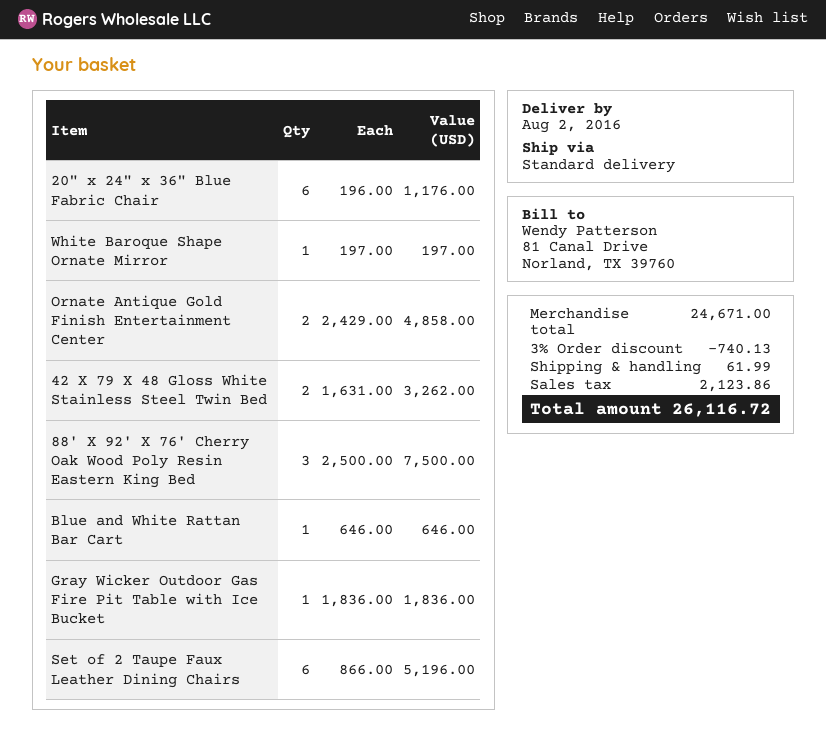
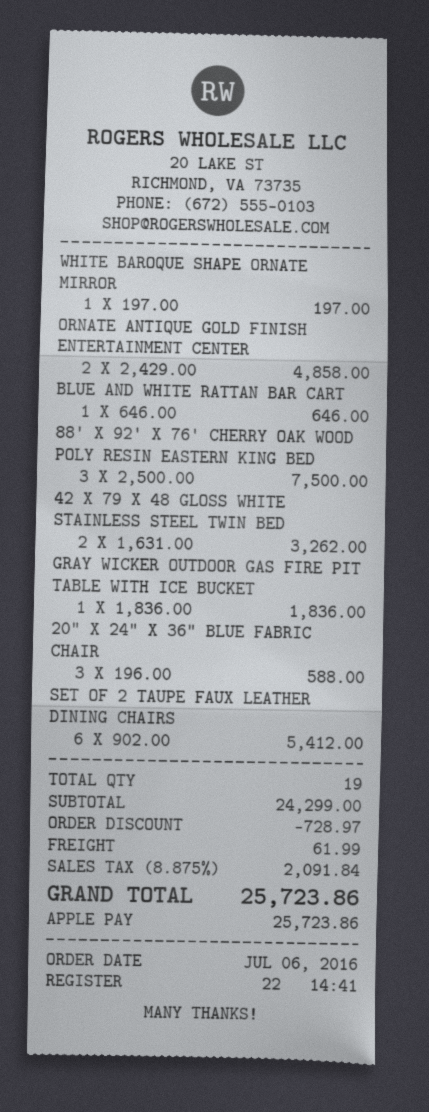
20" x 24" x 36" Blue Fabric Chair: 6 x 196.00 = 1176.00 -> 3 x 196.00 = 588.00
Set of 2 Taupe Faux Leather Dining Chairs: 6 x 866.00 = 5196.00 -> 6 x 902.00 = 5412.00
subtotal: 24671.00 -> 24299.00
discount: 740.13 -> 728.97
tax: 2123.86 -> 2091.84
total: 26116.72 -> 25723.86

